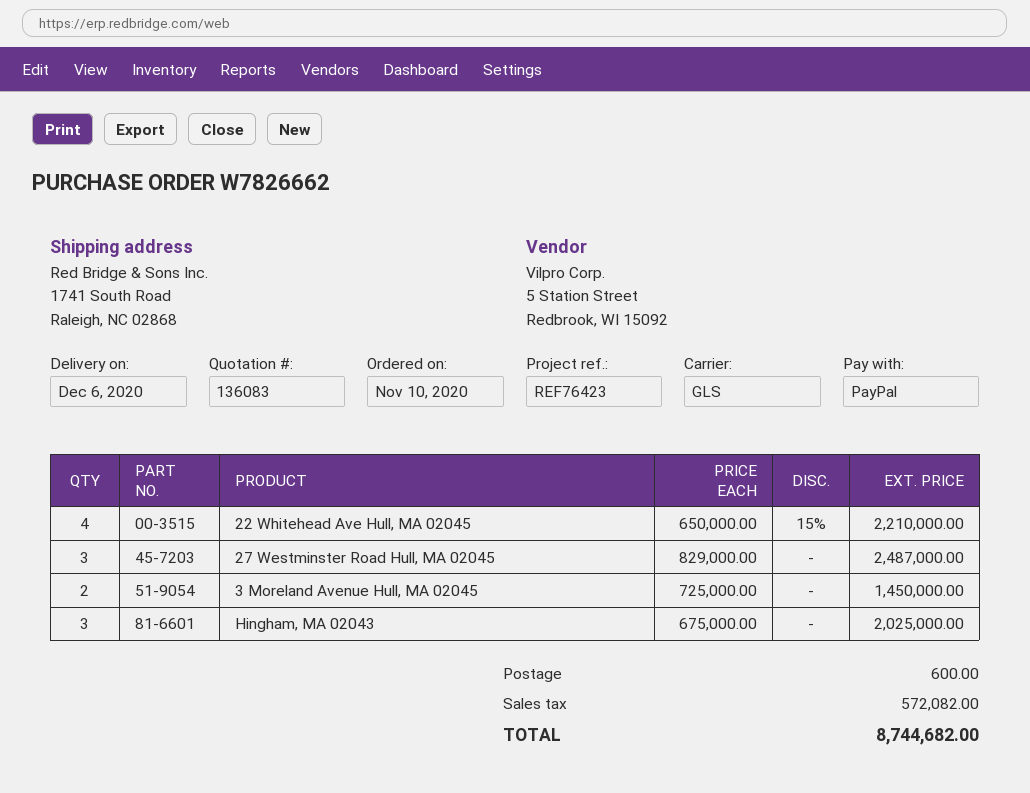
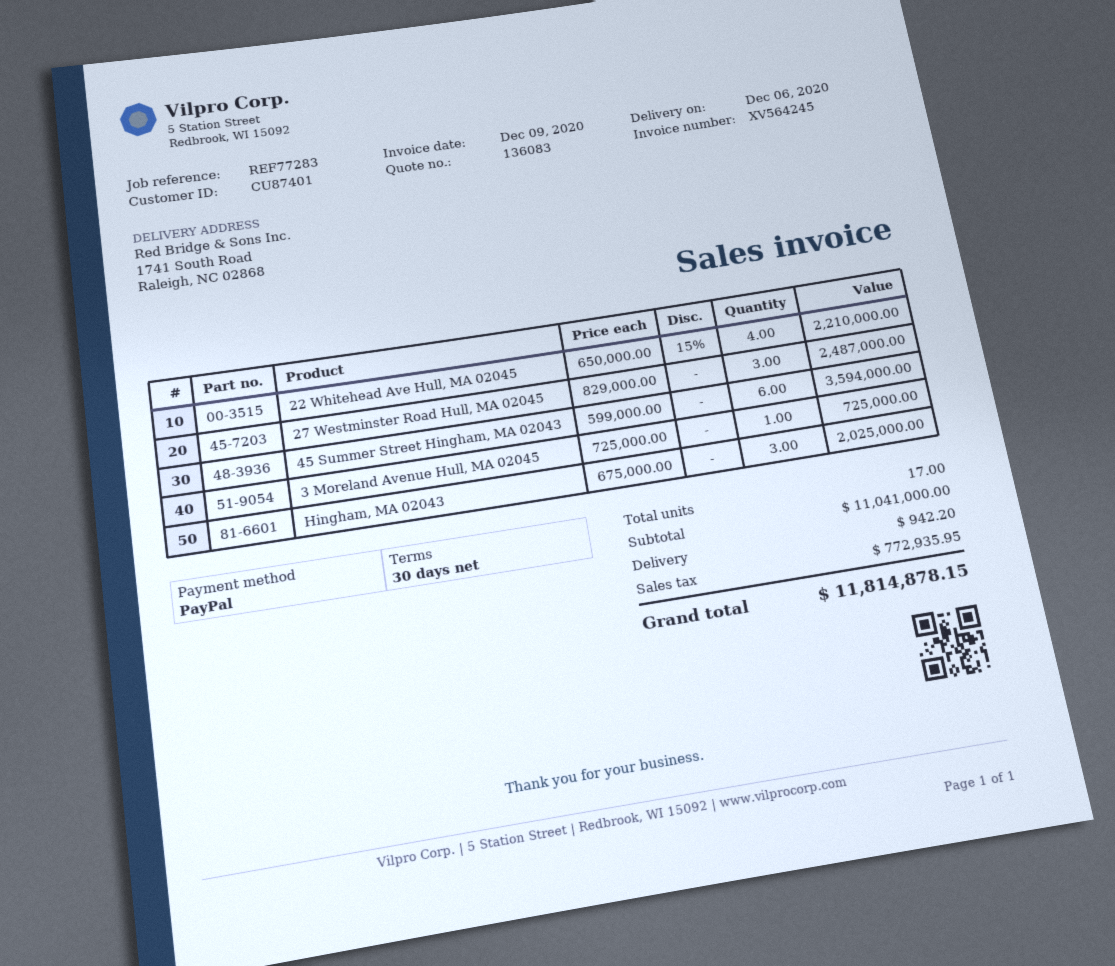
reference: REF76423 -> REF77283
3 Moreland Avenue Hull, MA 02045: 2 x 725000.00 = 1450000.00 -> 1 x 725000.00 = 725000.00
45 Summer Street Hingham, MA 02043: none -> 6 x 599000.00 = 3594000.00
shipping: 600.00 -> 942.20
tax: 572082.00 -> 772935.95
total: 8744682.00 -> 11814878.15

